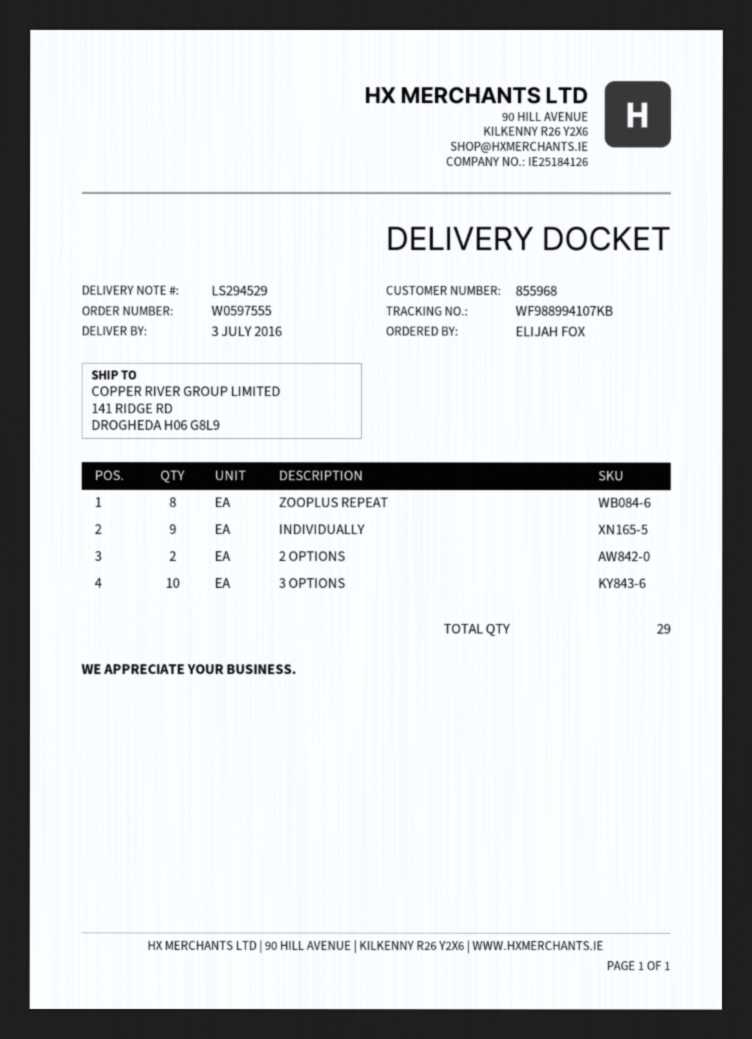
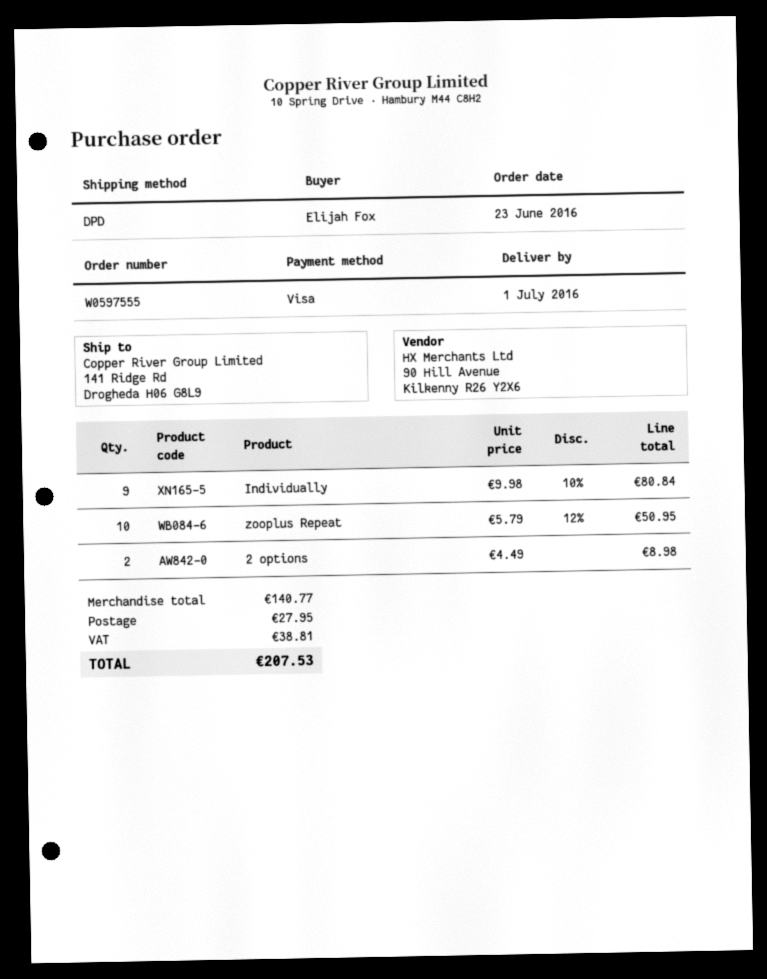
delivery date: 2016-07-03 -> 2016-07-01
ZOOPLUS REPEAT: 8 -> 10
3 OPTIONS: 10 -> none

